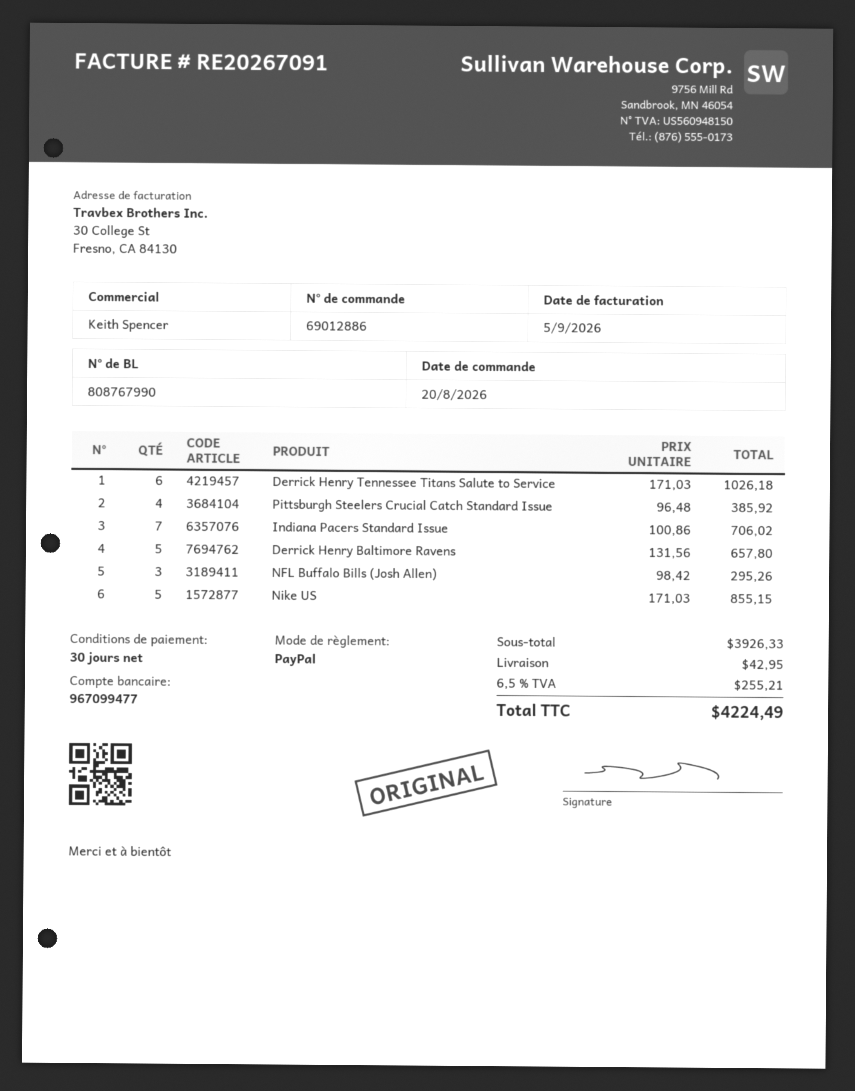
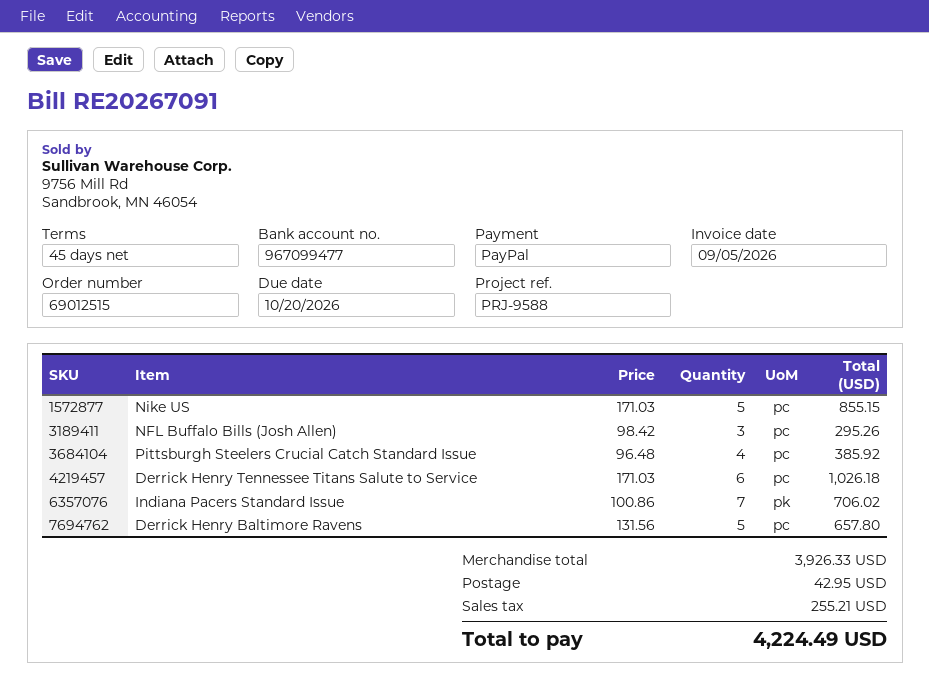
order number: 69012886 -> 69012515
payment terms: 30 days -> 45 days

